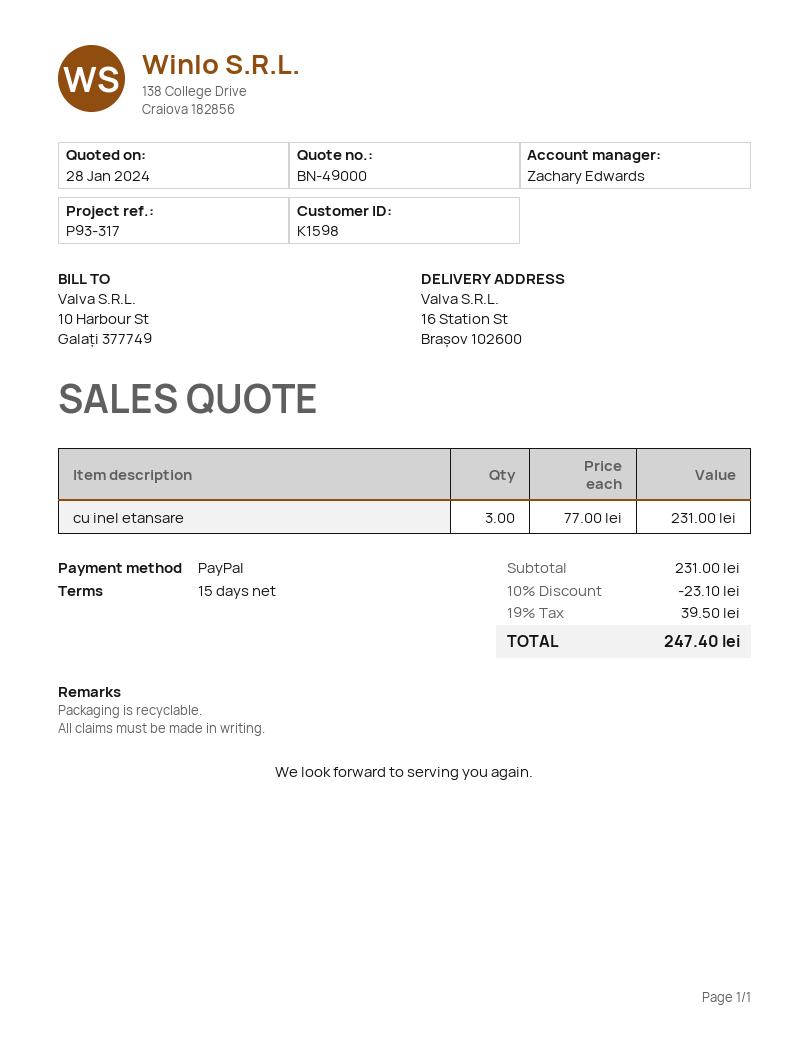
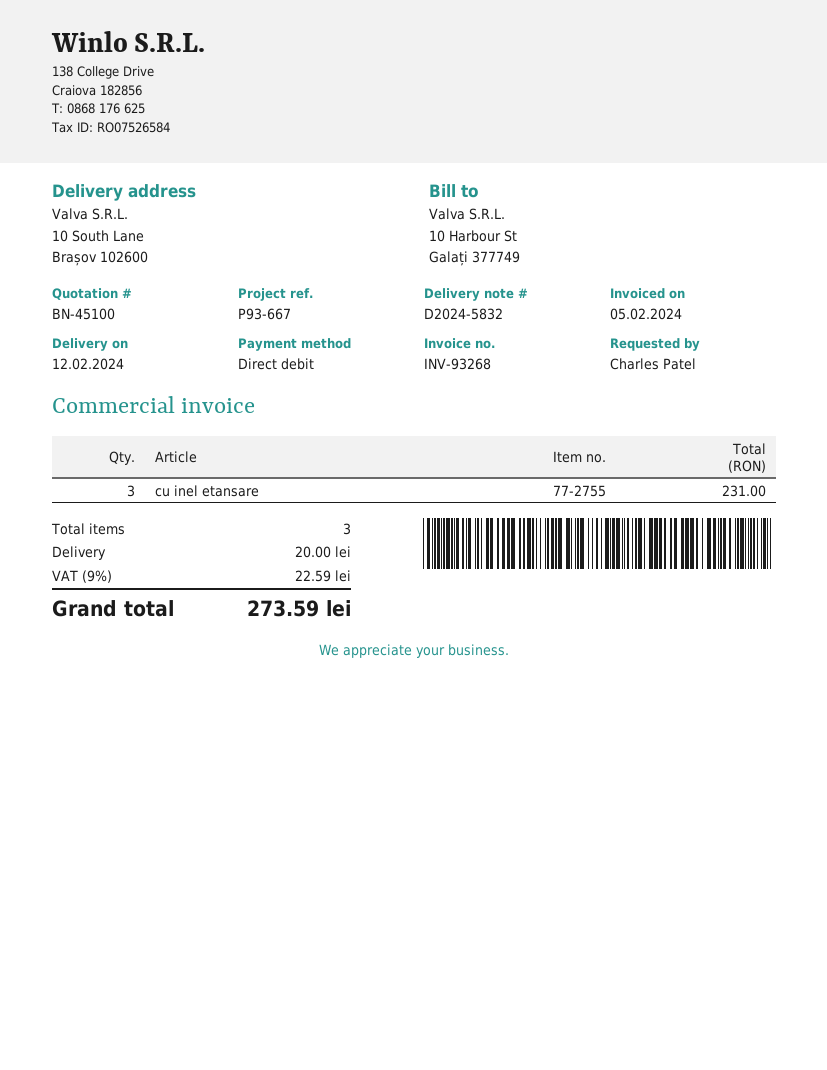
quote number: BN-49000 -> BN-45100
reference: P93-317 -> P93-667
payment method: PayPal -> direct debit
ship to: 16 Station St, Brașov 102600 -> 10 South Lane, Brașov 102600
discount: 10% = 23.10 -> none
shipping: none -> 20.00
tax: 19% = 39.50 -> 9% = 22.59
total: 247.40 -> 273.59

